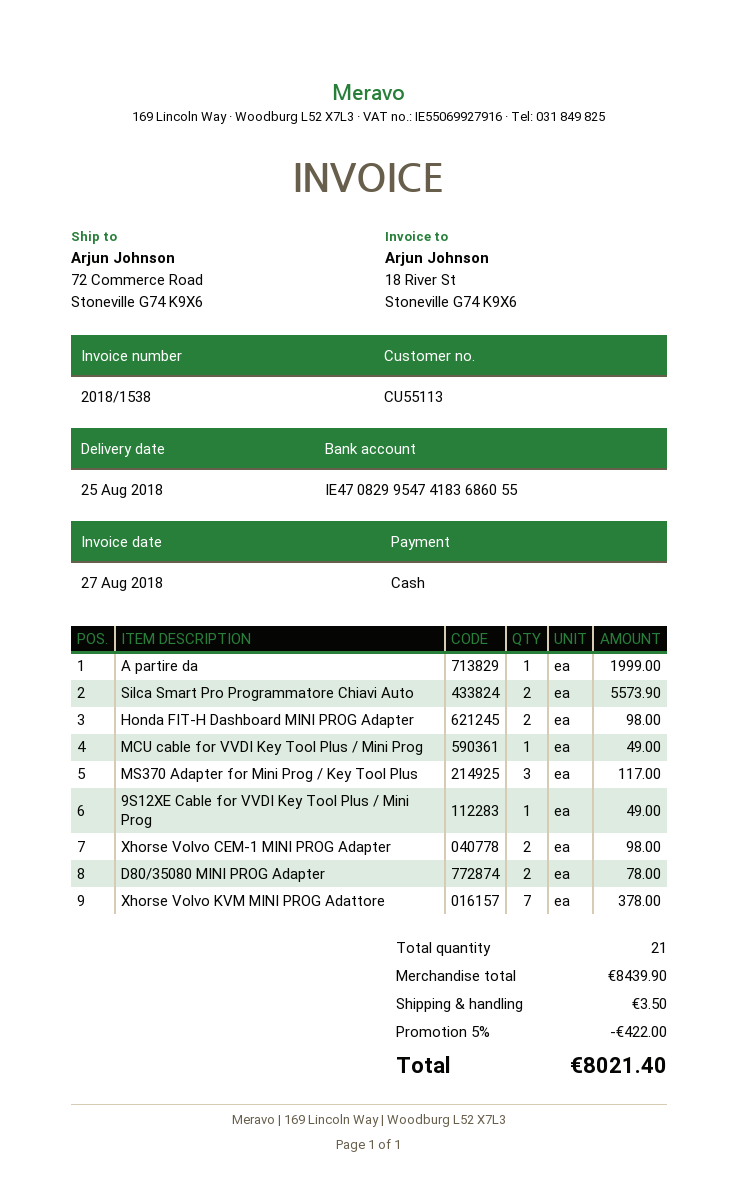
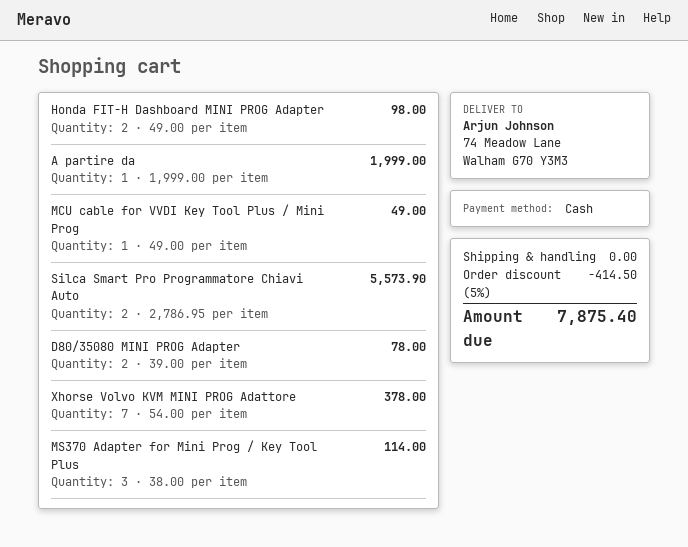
ship to: 72 Commerce Road, Stoneville G74 K9X6 -> 74 Meadow Lane, Walham G70 Y3M3
MS370 Adapter for Mini Prog / Key Tool Plus: 3 for 117.00 -> 3 for 114.00
9S12XE Cable for VVDI Key Tool Plus / Mini Prog: 1 for 49.00 -> none
Xhorse Volvo CEM-1 MINI PROG Adapter: 2 for 98.00 -> none
discount: 5% = 422.00 -> 5% = 414.50
shipping: 3.50 -> 0.00
total: 8021.40 -> 7875.40

